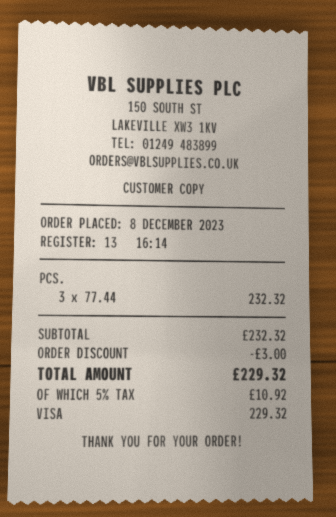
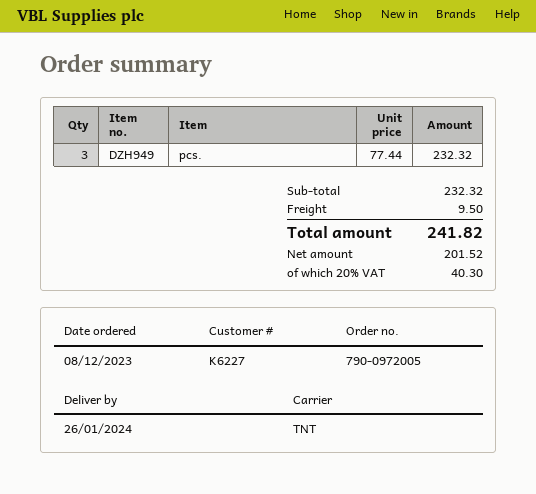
discount: 3.00 -> none
shipping: none -> 9.50
tax: 5% = 10.92 -> 20% = 40.30
total: 229.32 -> 241.82

